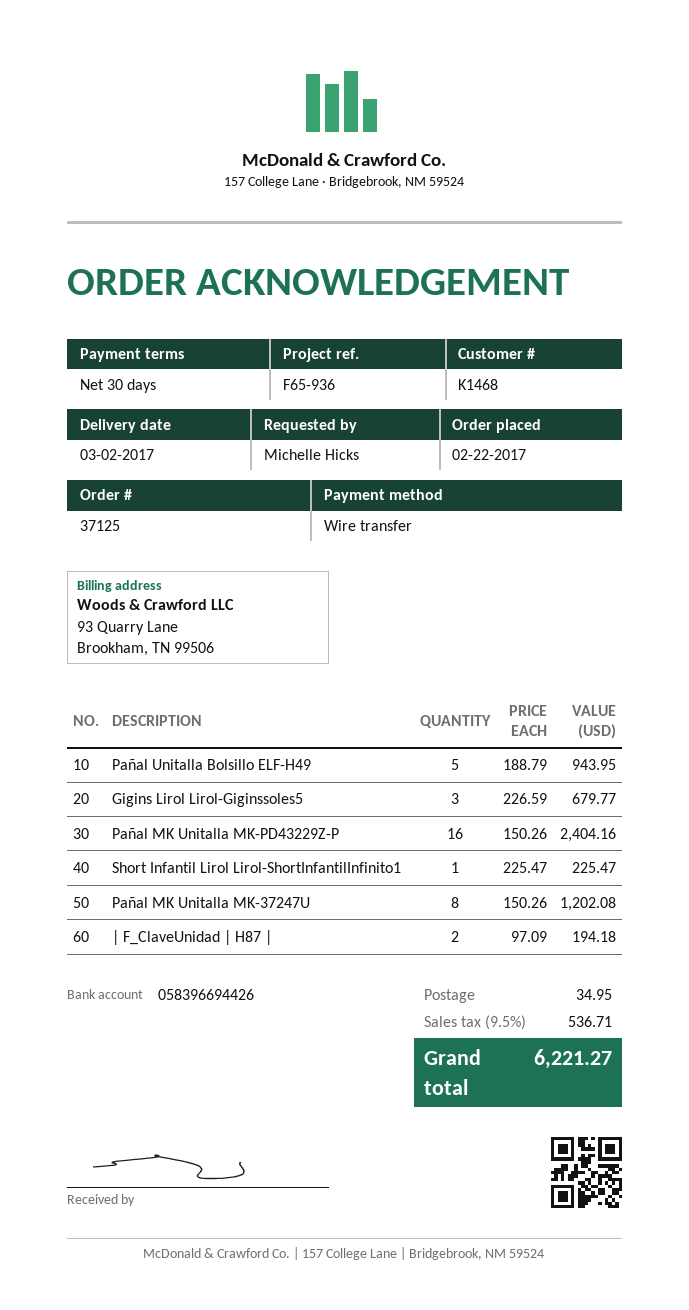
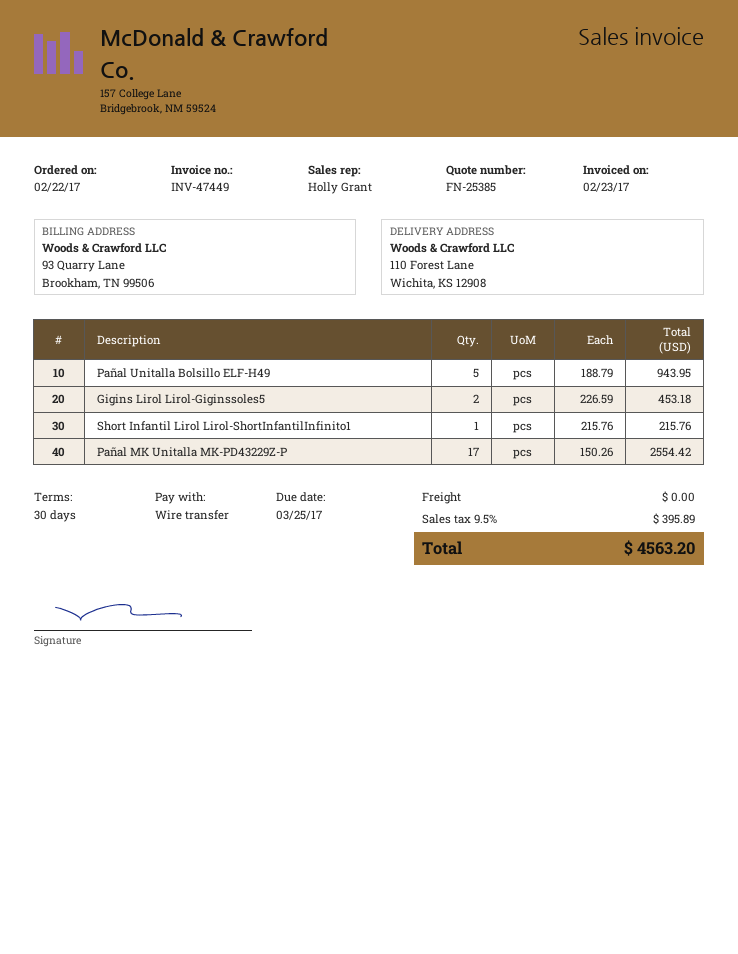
Gigins Lirol Lirol-Giginssoles5: 3 x 226.59 = 679.77 -> 2 x 226.59 = 453.18
Pañal MK Unitalla MK-PD43229Z-P: 16 x 150.26 = 2404.16 -> 17 x 150.26 = 2554.42
Short Infantil Lirol Lirol-ShortInfantilInfinito1: 1 x 225.47 = 225.47 -> 1 x 215.76 = 215.76
Pañal MK Unitalla MK-37247U: 8 x 150.26 = 1202.08 -> none
| F_ClaveUnidad | H87 |: 2 x 97.09 = 194.18 -> none
shipping: 34.95 -> 0.00
tax: 9.5% = 536.71 -> 9.5% = 395.89
total: 6221.27 -> 4563.20

